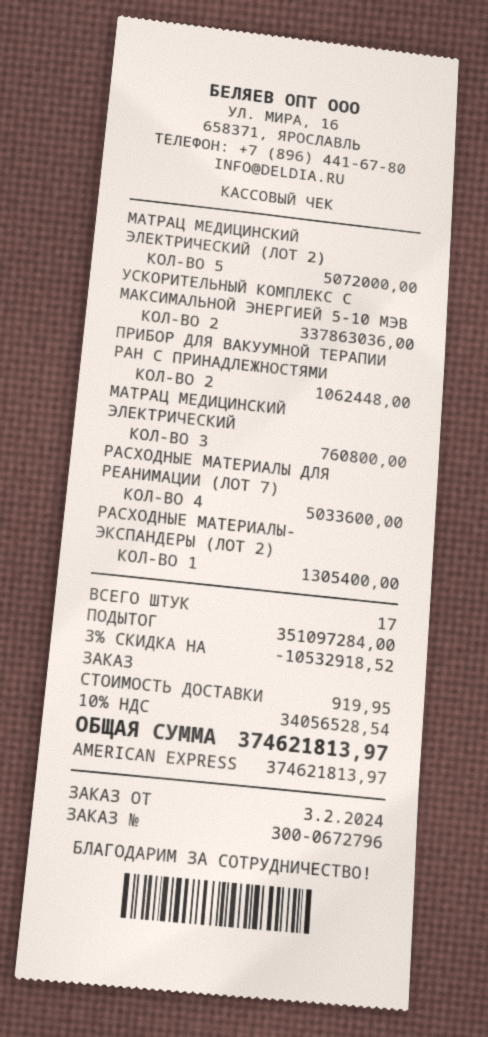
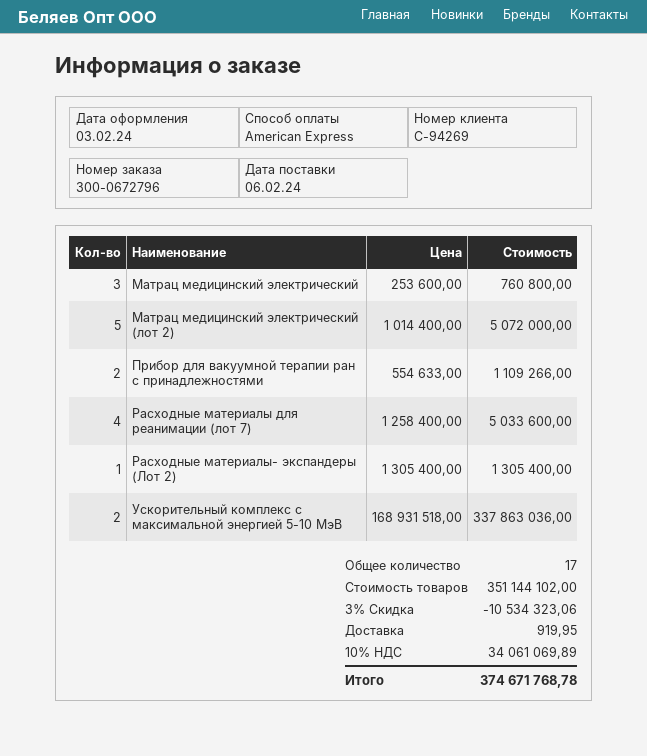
ПРИБОР ДЛЯ ВАКУУМНОЙ ТЕРАПИИ РАН С ПРИНАДЛЕЖНОСТЯМИ: 2 for 1062448.00 -> 2 for 1109266.00
subtotal: 351097284.00 -> 351144102.00
discount: 3% = 10532918.52 -> 3% = 10534323.06
tax: 10% = 34056528.54 -> 10% = 34061069.89
total: 374621813.97 -> 374671768.78

